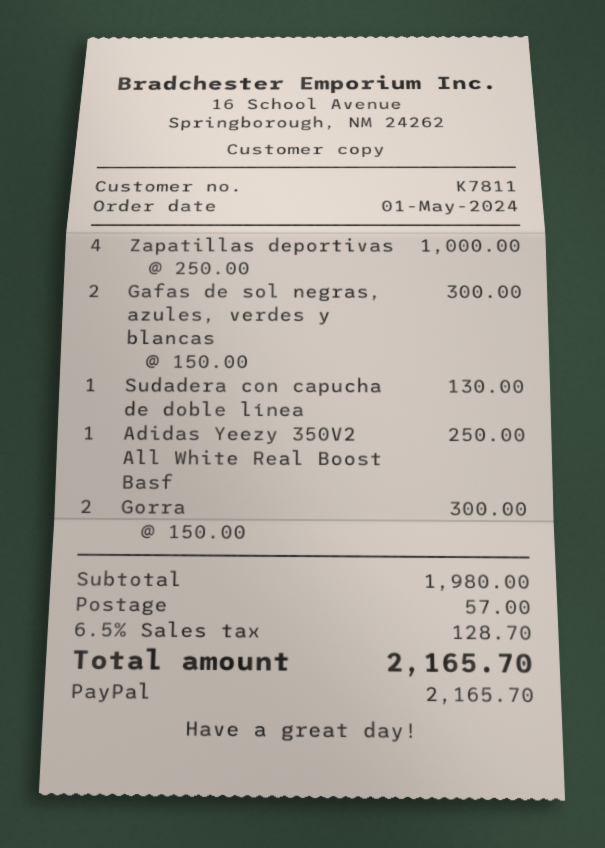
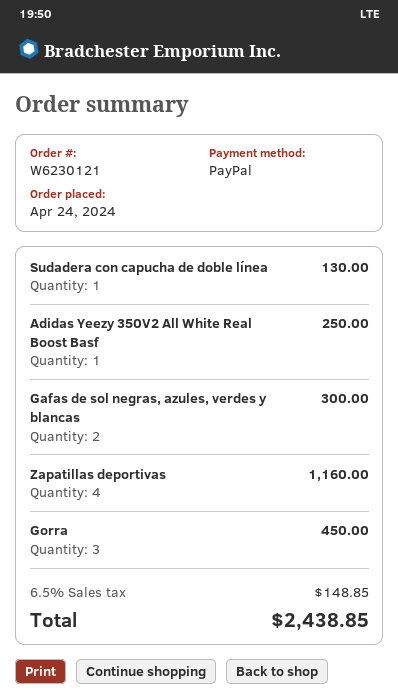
order date: 2024-05-01 -> 2024-04-24
Zapatillas deportivas: 4 for 1000.00 -> 4 for 1160.00
Gorra: 2 for 300.00 -> 3 for 450.00
shipping: 57.00 -> none
tax: 6.5% = 128.70 -> 6.5% = 148.85
total: 2165.70 -> 2438.85

